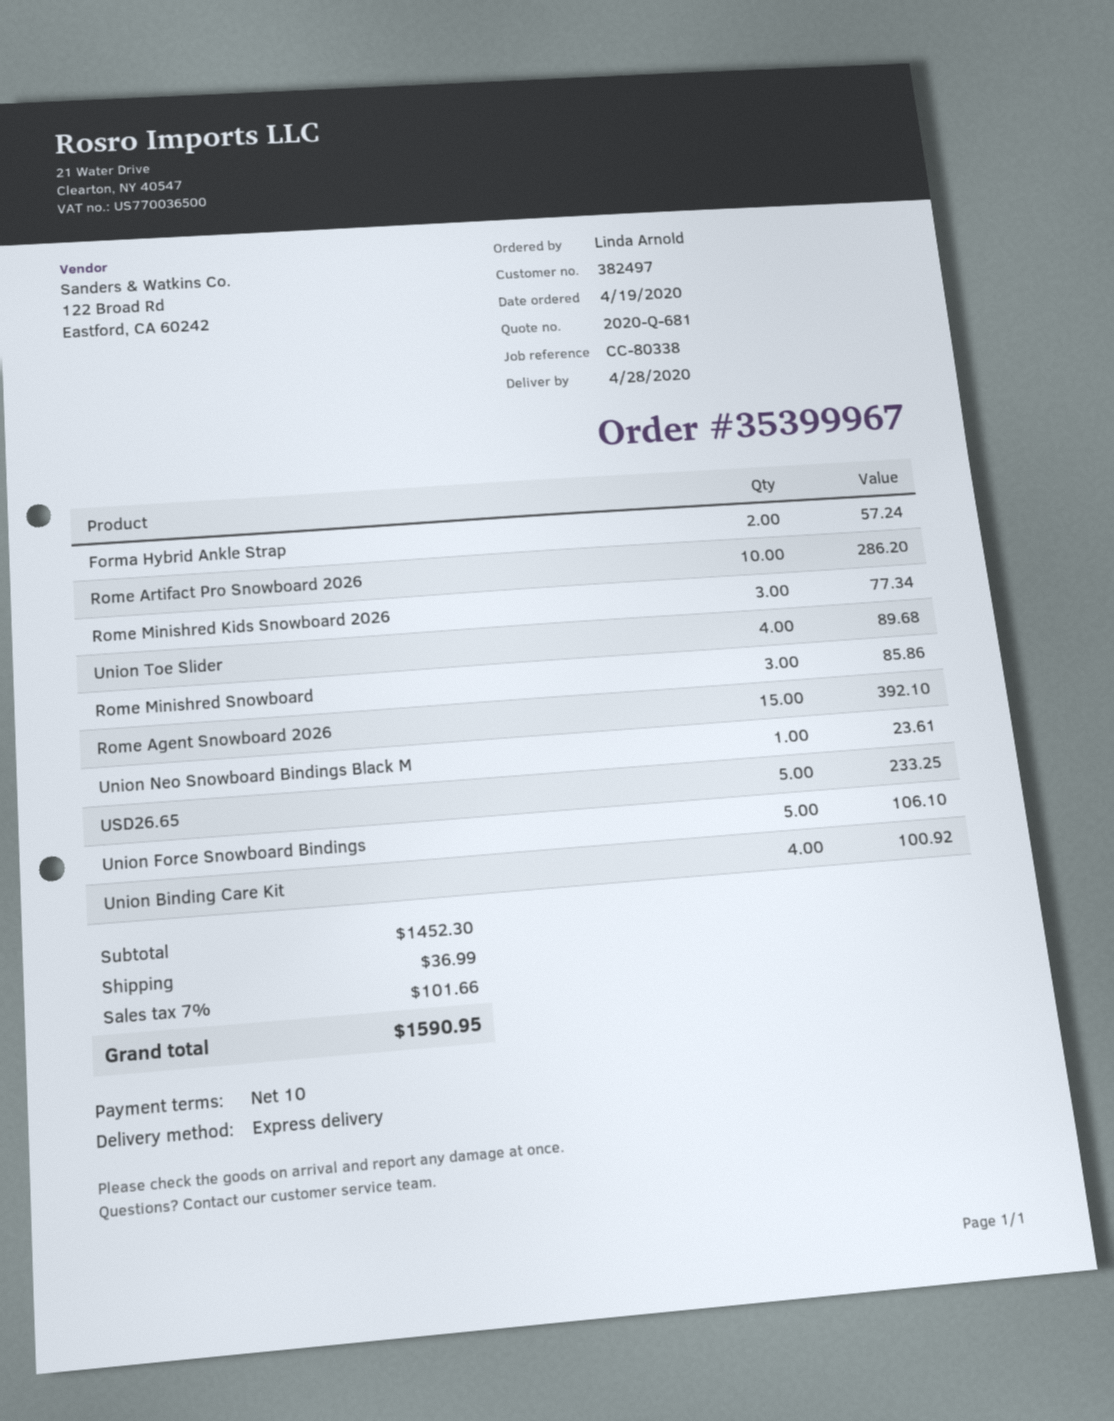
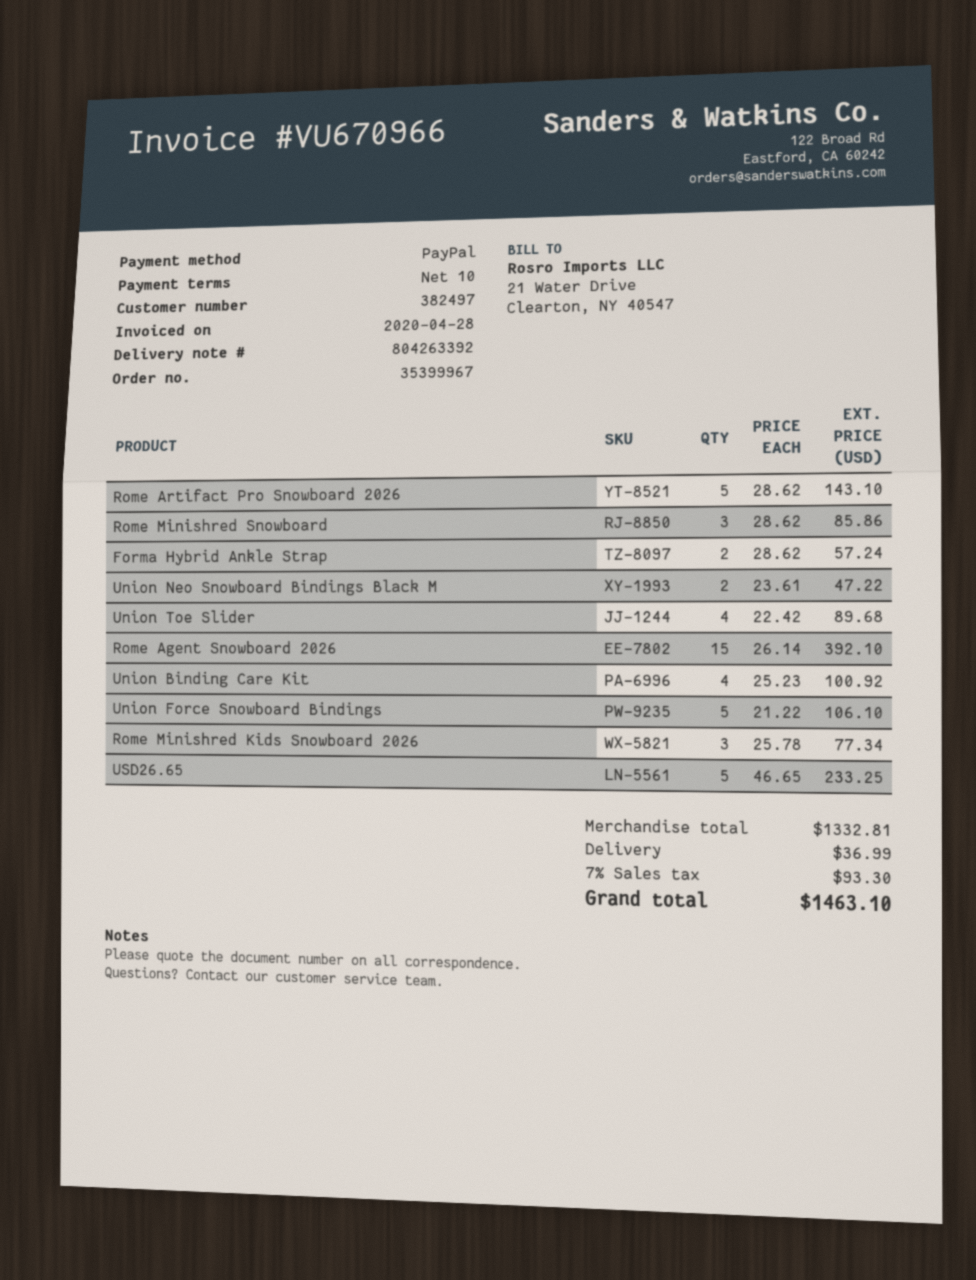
Rome Artifact Pro Snowboard 2026: 10 for 286.20 -> 5 for 143.10
Union Neo Snowboard Bindings Black M: 1 for 23.61 -> 2 for 47.22
subtotal: 1452.30 -> 1332.81
tax: 7% = 101.66 -> 7% = 93.30
total: 1590.95 -> 1463.10

